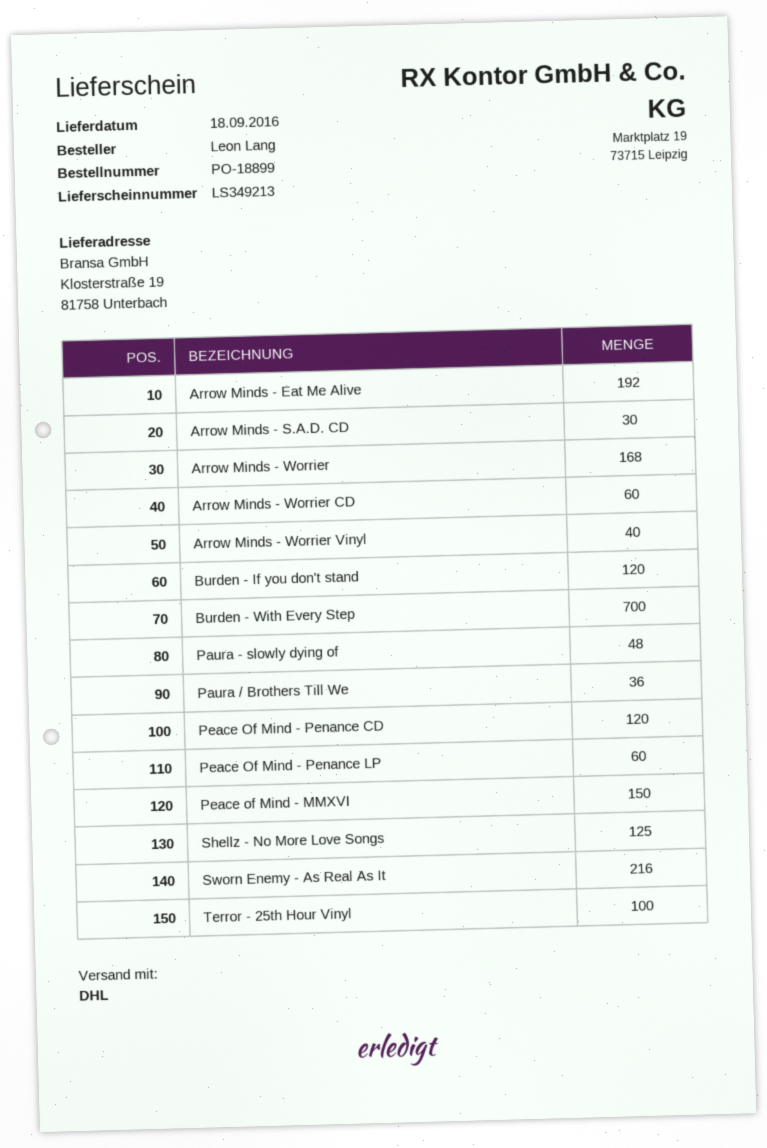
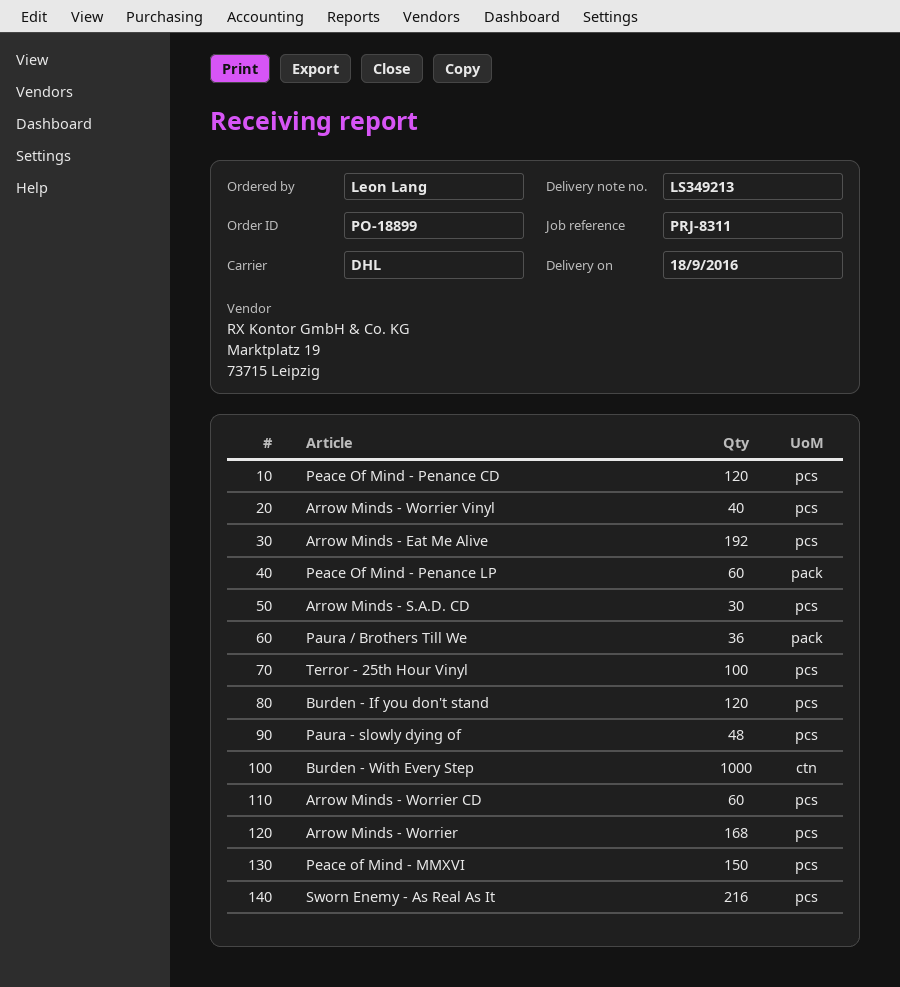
Burden - With Every Step: 700 -> 1000
Shellz - No More Love Songs: 125 -> none

